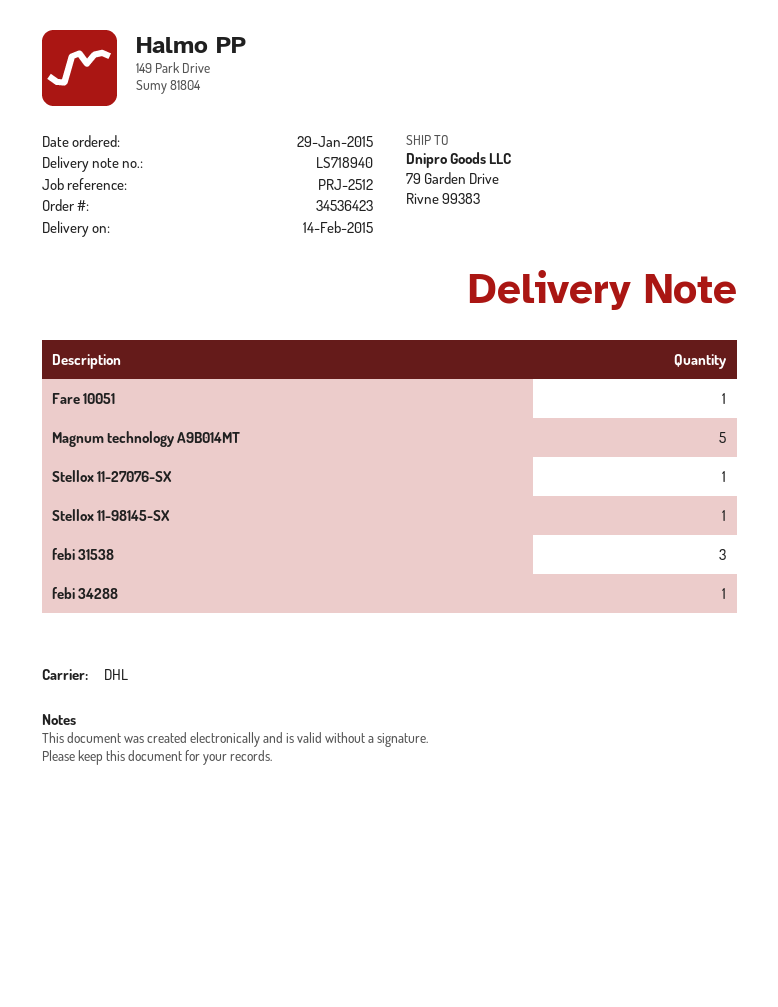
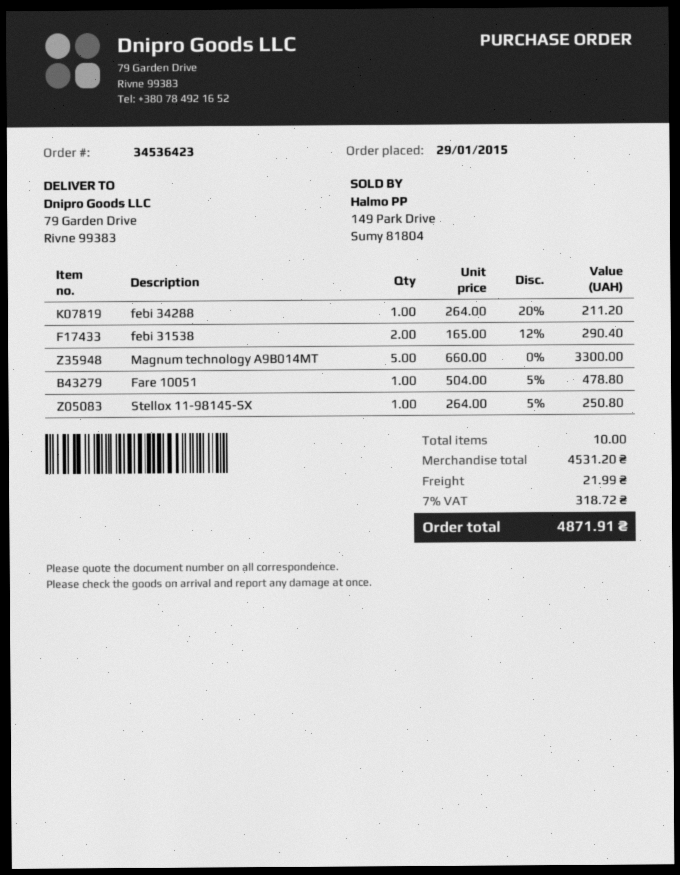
Stellox 11-27076-SX: 1 -> none
febi 31538: 3 -> 2

